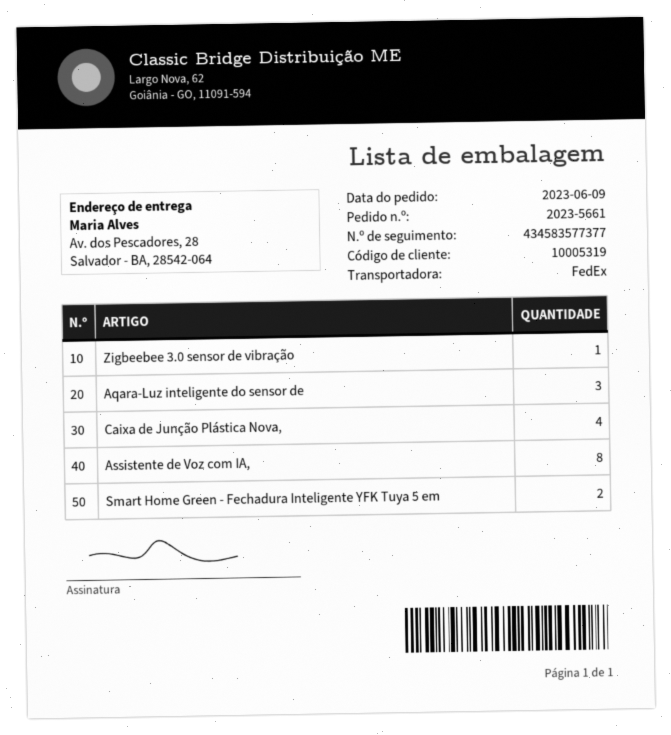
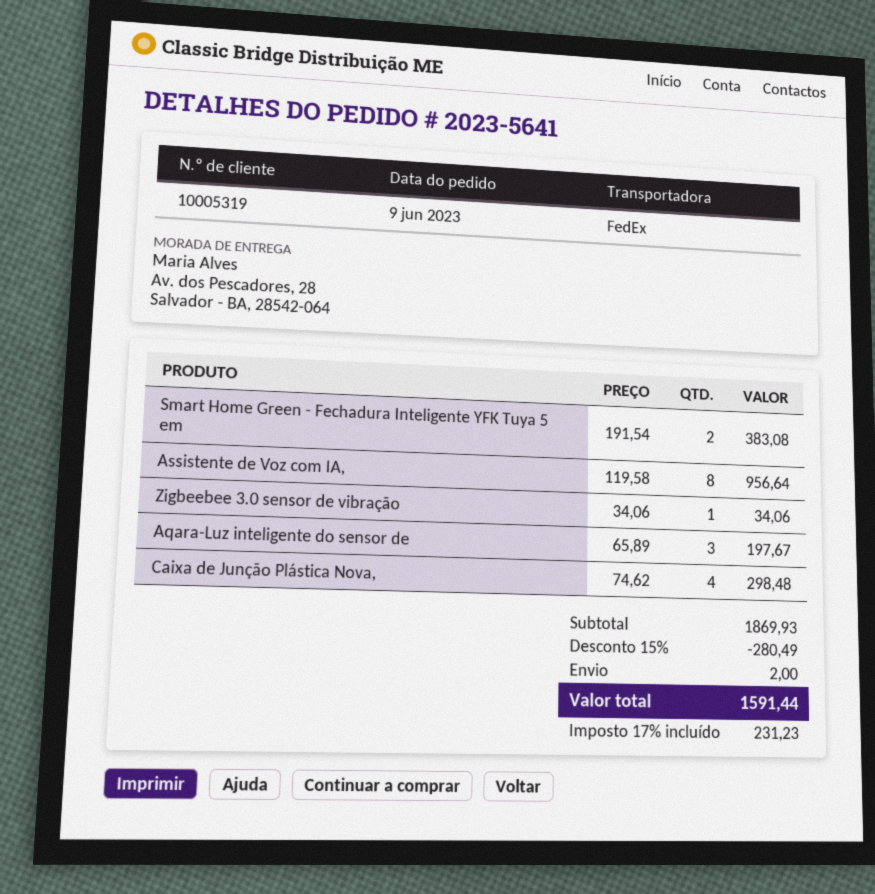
order number: 2023-5661 -> 2023-5641

